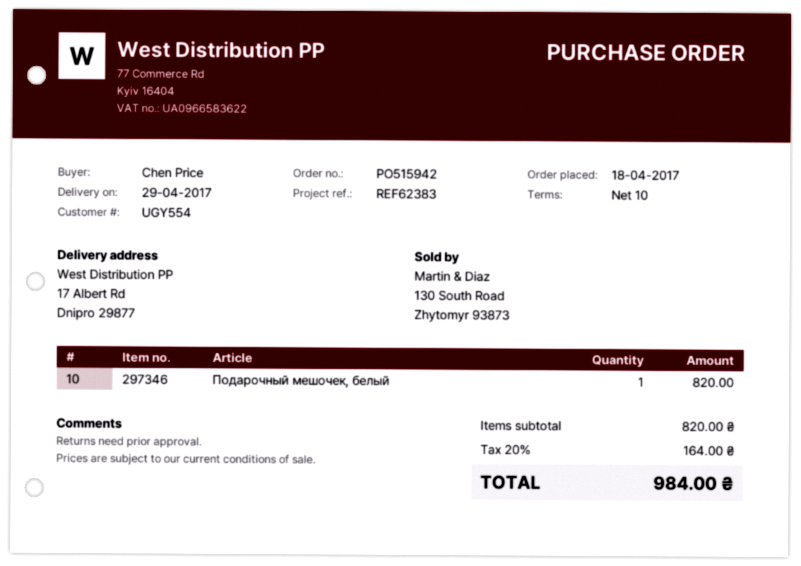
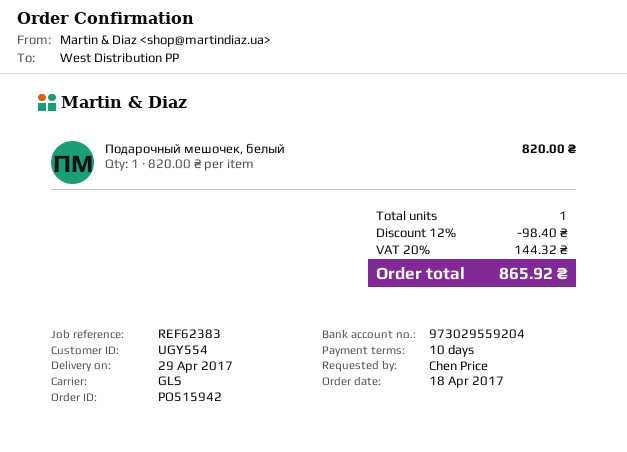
discount: none -> 12% = 98.40
tax: 20% = 164.00 -> 20% = 144.32
total: 984.00 -> 865.92

